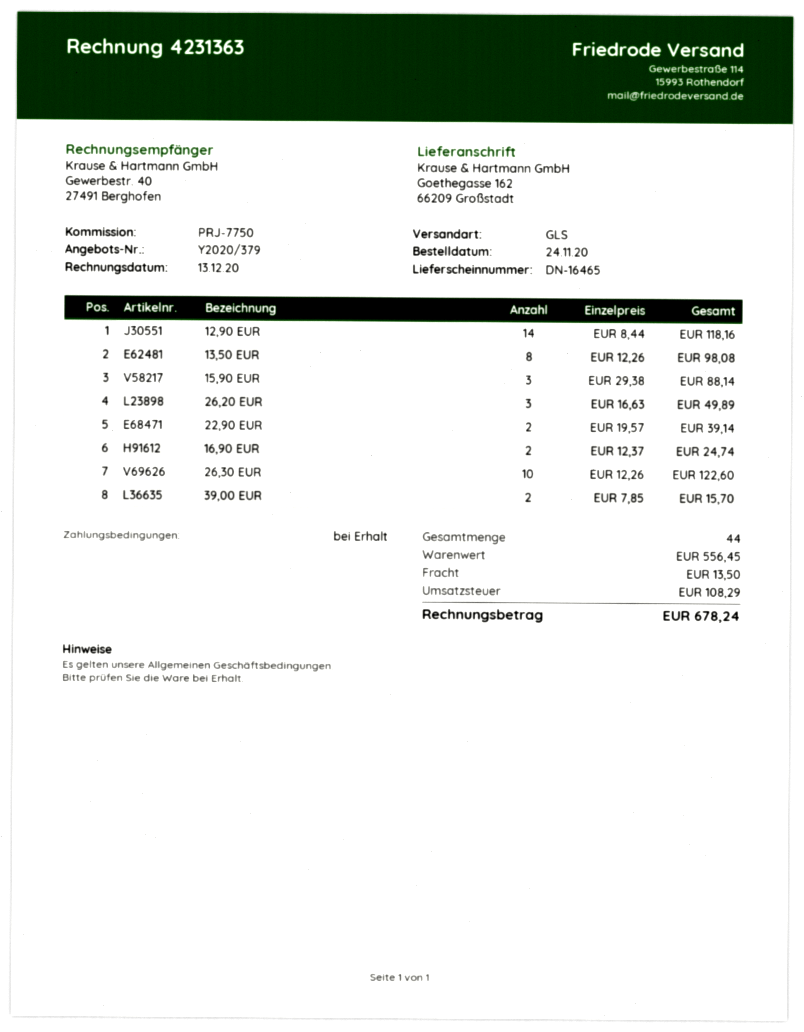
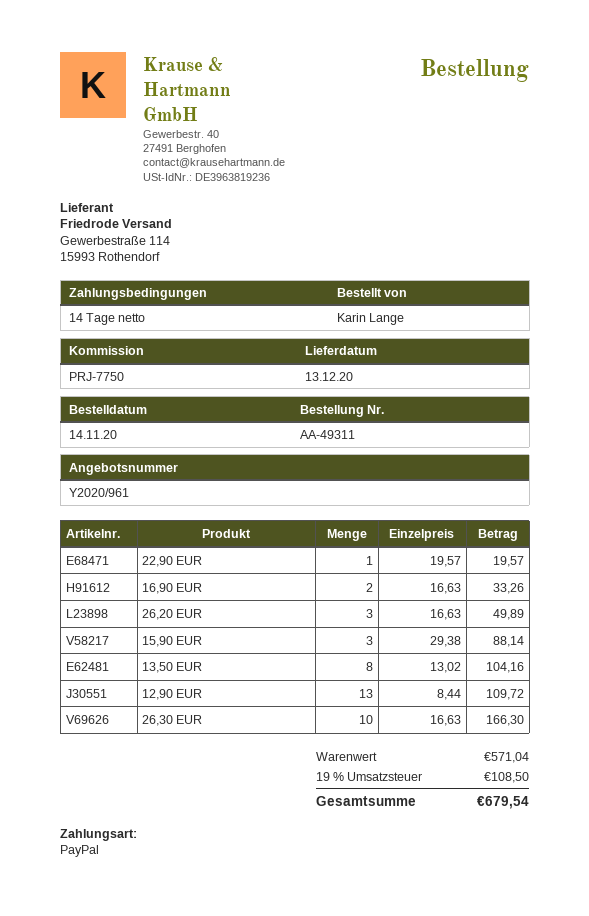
quote number: Y2020/379 -> Y2020/961
order date: 2020-11-24 -> 2020-11-14
payment terms: on receipt -> 14 days
12,90 EUR: 14 x 8.44 = 118.16 -> 13 x 8.44 = 109.72
13,50 EUR: 8 x 12.26 = 98.08 -> 8 x 13.02 = 104.16
22,90 EUR: 2 x 19.57 = 39.14 -> 1 x 19.57 = 19.57
16,90 EUR: 2 x 12.37 = 24.74 -> 2 x 16.63 = 33.26
26,30 EUR: 10 x 12.26 = 122.60 -> 10 x 16.63 = 166.30
39,00 EUR: 2 x 7.85 = 15.70 -> none
subtotal: 556.45 -> 571.04
shipping: 13.50 -> none
tax: 108.29 -> 108.50
total: 678.24 -> 679.54

